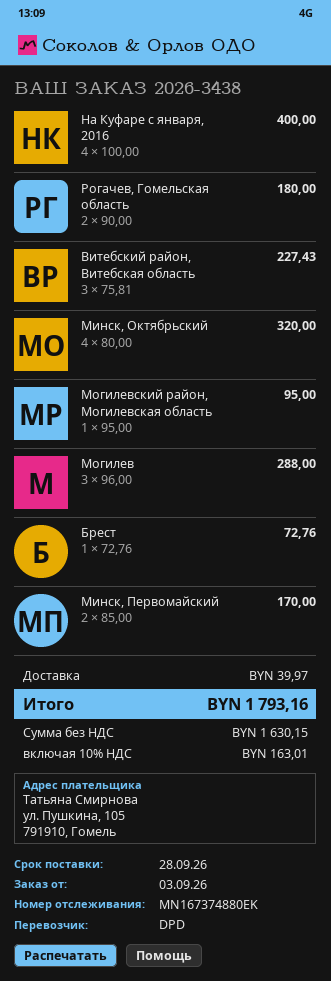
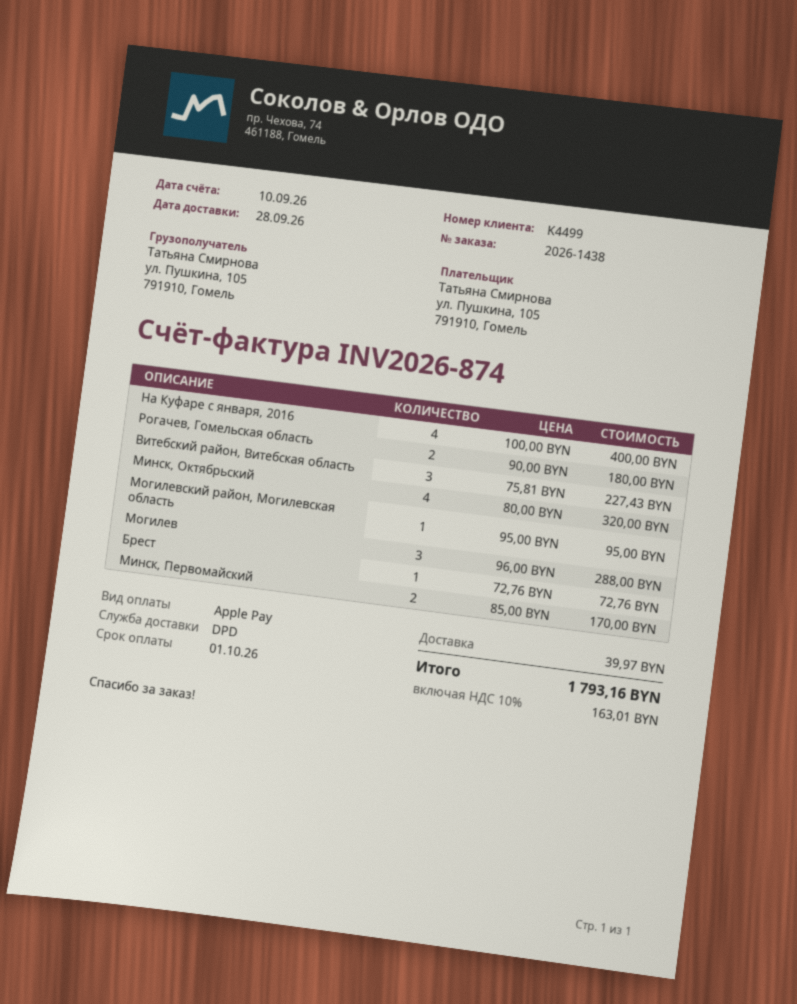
order number: 2026-3438 -> 2026-1438

